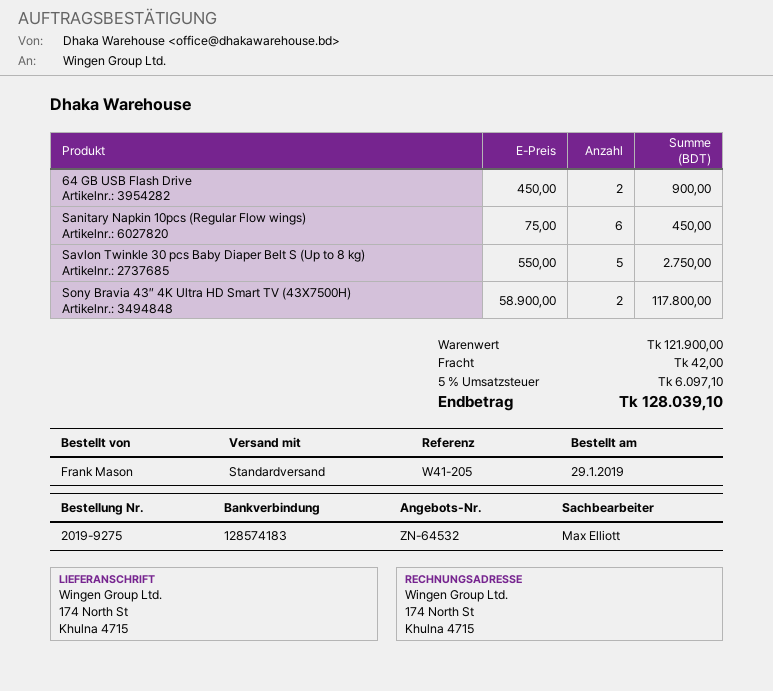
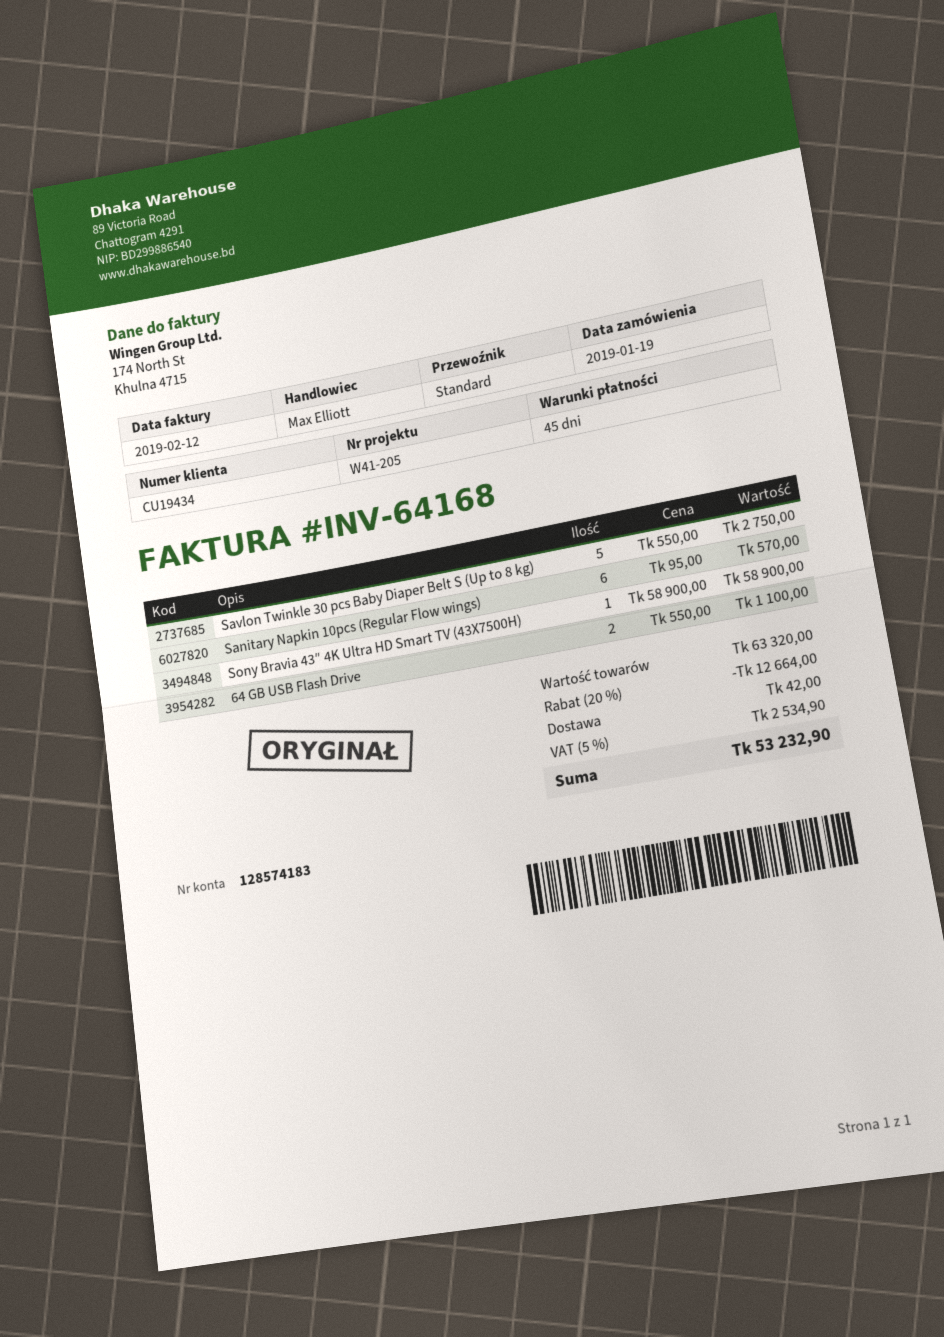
order date: 2019-01-29 -> 2019-01-19
64 GB USB Flash Drive: 2 x 450.00 = 900.00 -> 2 x 550.00 = 1100.00
Sanitary Napkin 10pcs (Regular Flow wings): 6 x 75.00 = 450.00 -> 6 x 95.00 = 570.00
Sony Bravia 43″ 4K Ultra HD Smart TV (43X7500H): 2 x 58900.00 = 117800.00 -> 1 x 58900.00 = 58900.00
subtotal: 121900.00 -> 63320.00
discount: none -> 20% = 12664.00
tax: 5% = 6097.10 -> 5% = 2534.90
total: 128039.10 -> 53232.90

